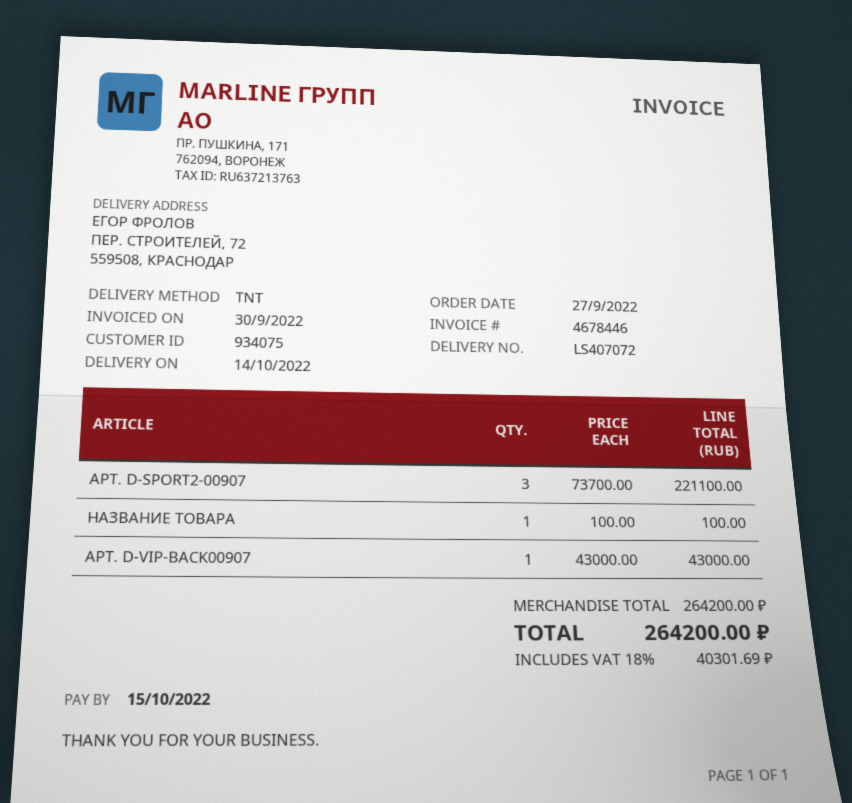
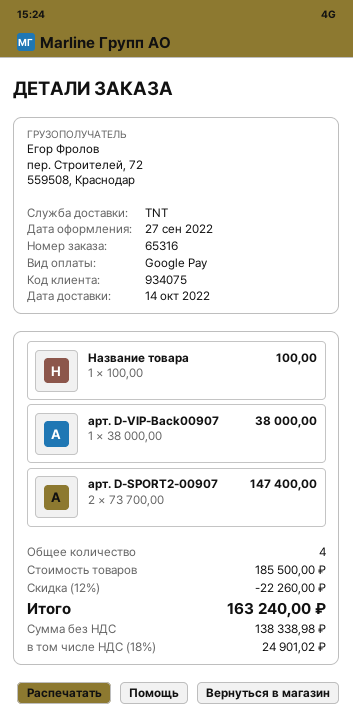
АРТ. D-SPORT2-00907: 3 x 73700.00 = 221100.00 -> 2 x 73700.00 = 147400.00
АРТ. D-VIP-BACK00907: 1 x 43000.00 = 43000.00 -> 1 x 38000.00 = 38000.00
subtotal: 264200.00 -> 185500.00
discount: none -> 12% = 22260.00
tax: 18% = 40301.69 -> 18% = 24901.02
total: 264200.00 -> 163240.00

